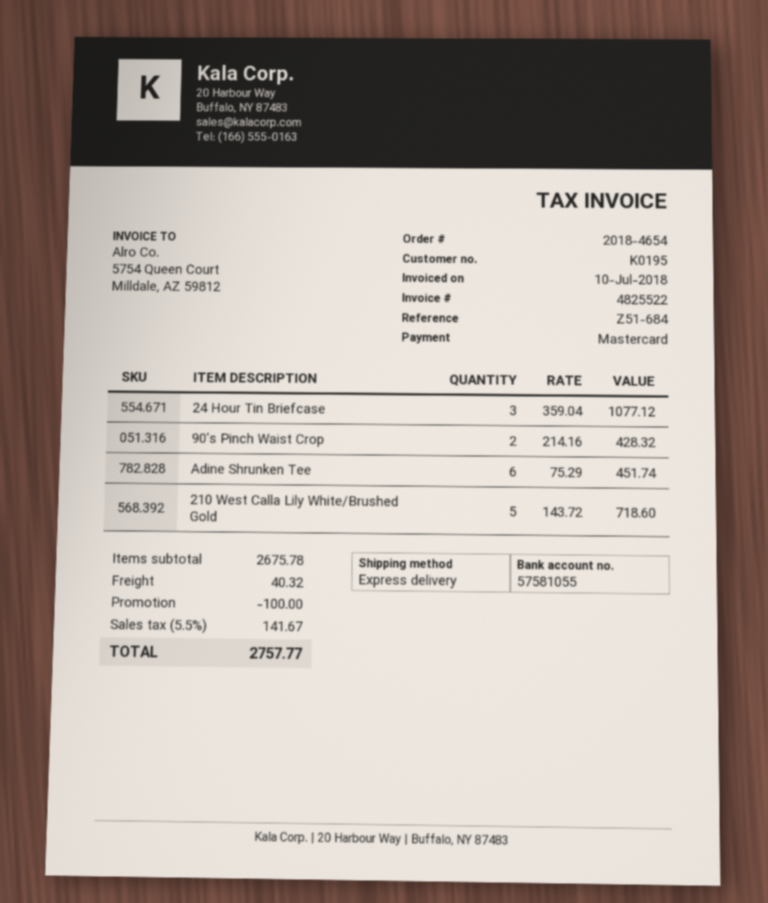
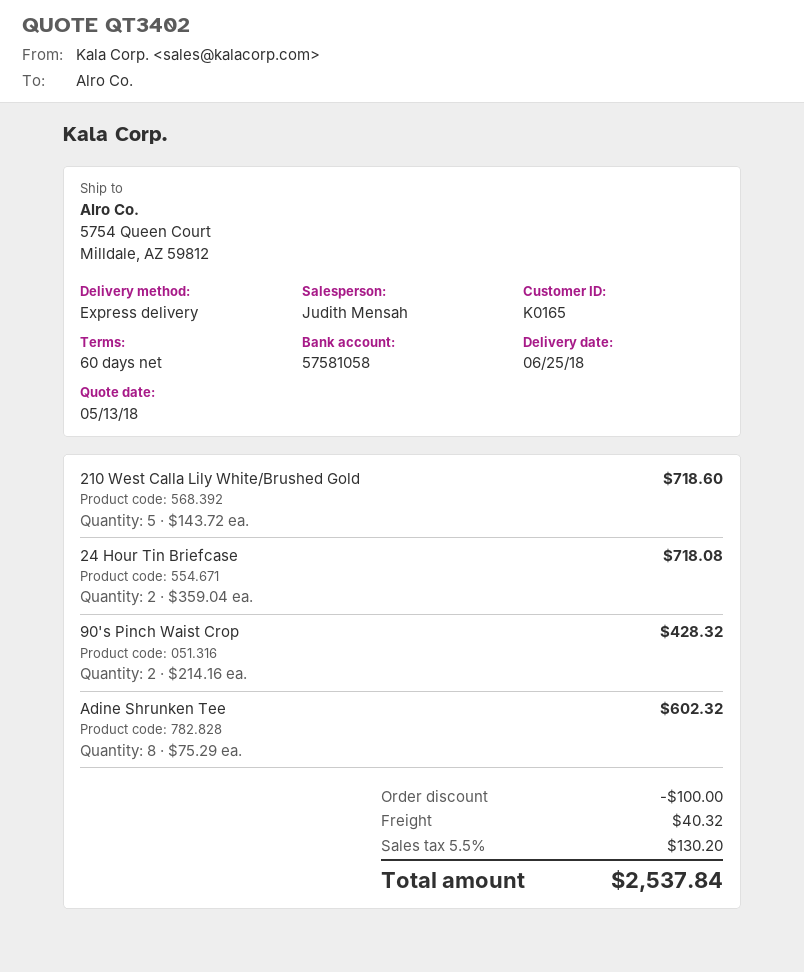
customer number: K0195 -> K0165
bank account: 57581055 -> 57581058
24 Hour Tin Briefcase: 3 x 359.04 = 1077.12 -> 2 x 359.04 = 718.08
Adine Shrunken Tee: 6 x 75.29 = 451.74 -> 8 x 75.29 = 602.32
tax: 5.5% = 141.67 -> 5.5% = 130.20
total: 2757.77 -> 2537.84

